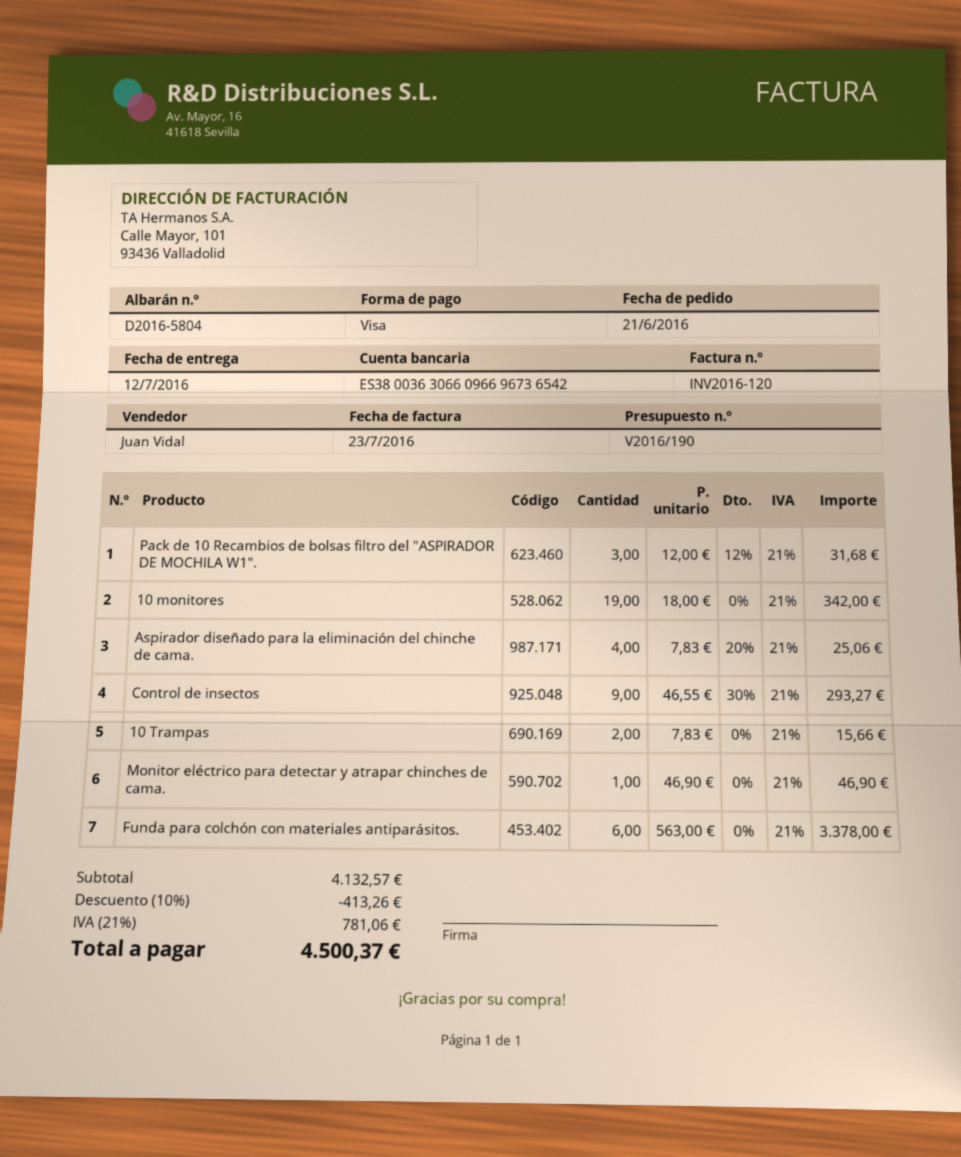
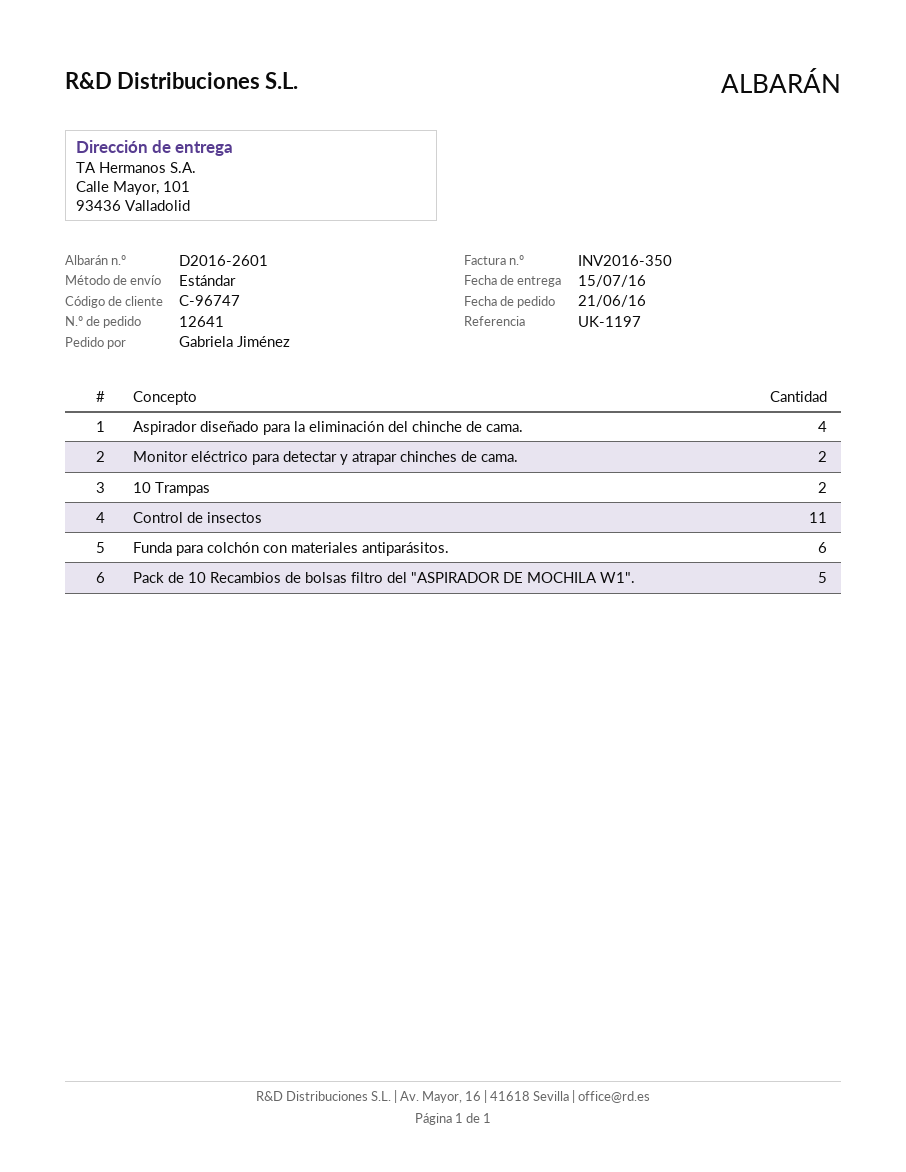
delivery note number: D2016-5804 -> D2016-2601
delivery date: 2016-07-12 -> 2016-07-15
invoice number: INV2016-120 -> INV2016-350
Pack de 10 Recambios de bolsas filtro del "ASPIRADOR DE MOCHILA W1".: 3 -> 5
10 monitores: 19 -> none
Control de insectos: 9 -> 11
Monitor eléctrico para detectar y atrapar chinches de cama.: 1 -> 2

